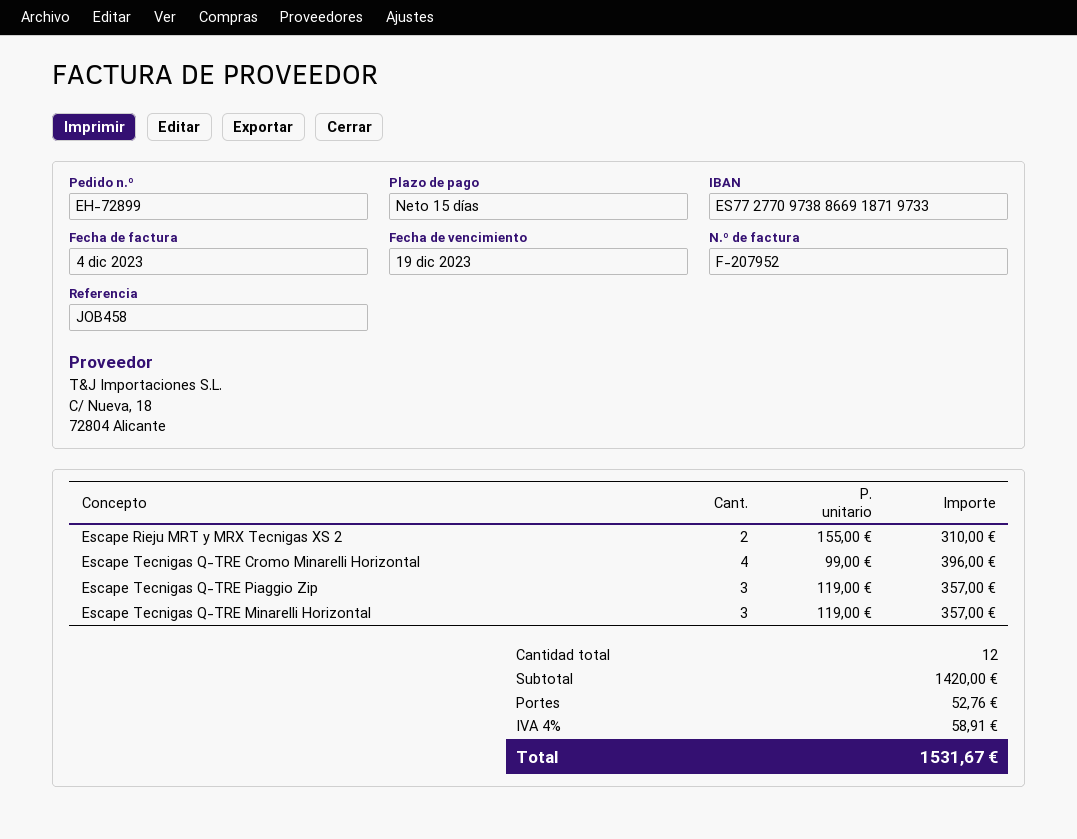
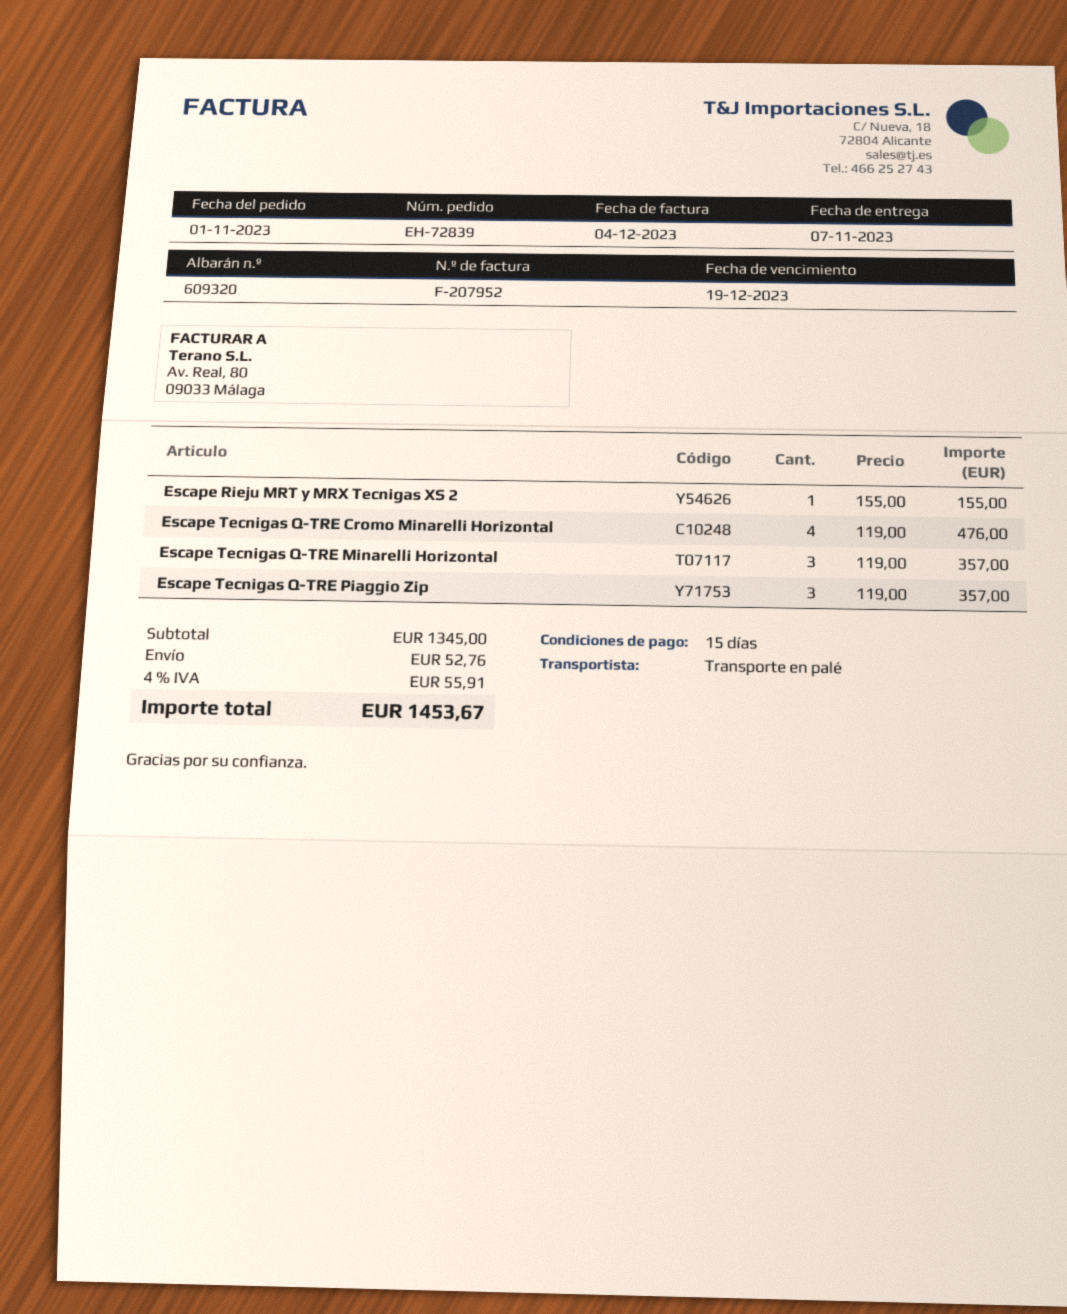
order number: EH-72899 -> EH-72839
Escape Rieju MRT y MRX Tecnigas XS 2: 2 x 155.00 = 310.00 -> 1 x 155.00 = 155.00
Escape Tecnigas Q-TRE Cromo Minarelli Horizontal: 4 x 99.00 = 396.00 -> 4 x 119.00 = 476.00
subtotal: 1420.00 -> 1345.00
tax: 4% = 58.91 -> 4% = 55.91
total: 1531.67 -> 1453.67

